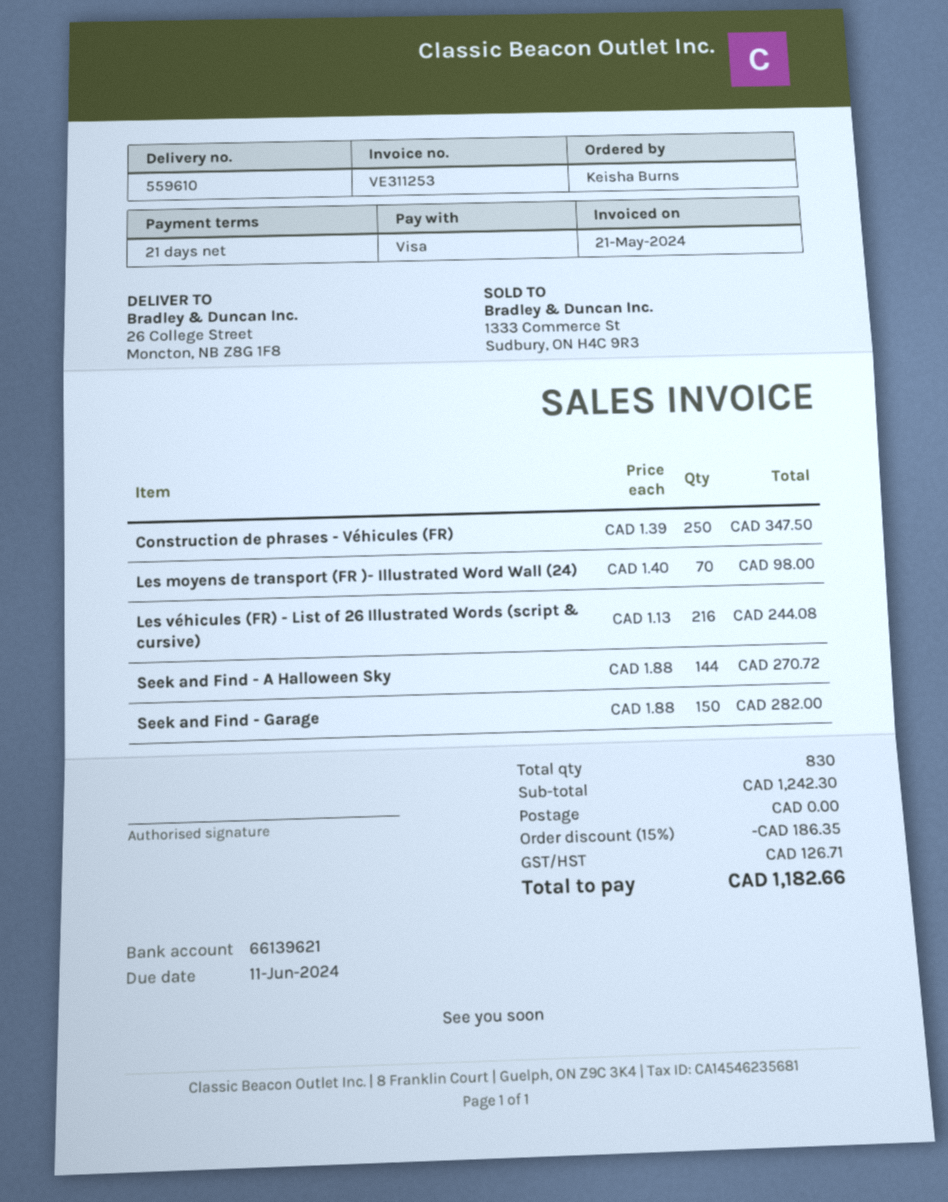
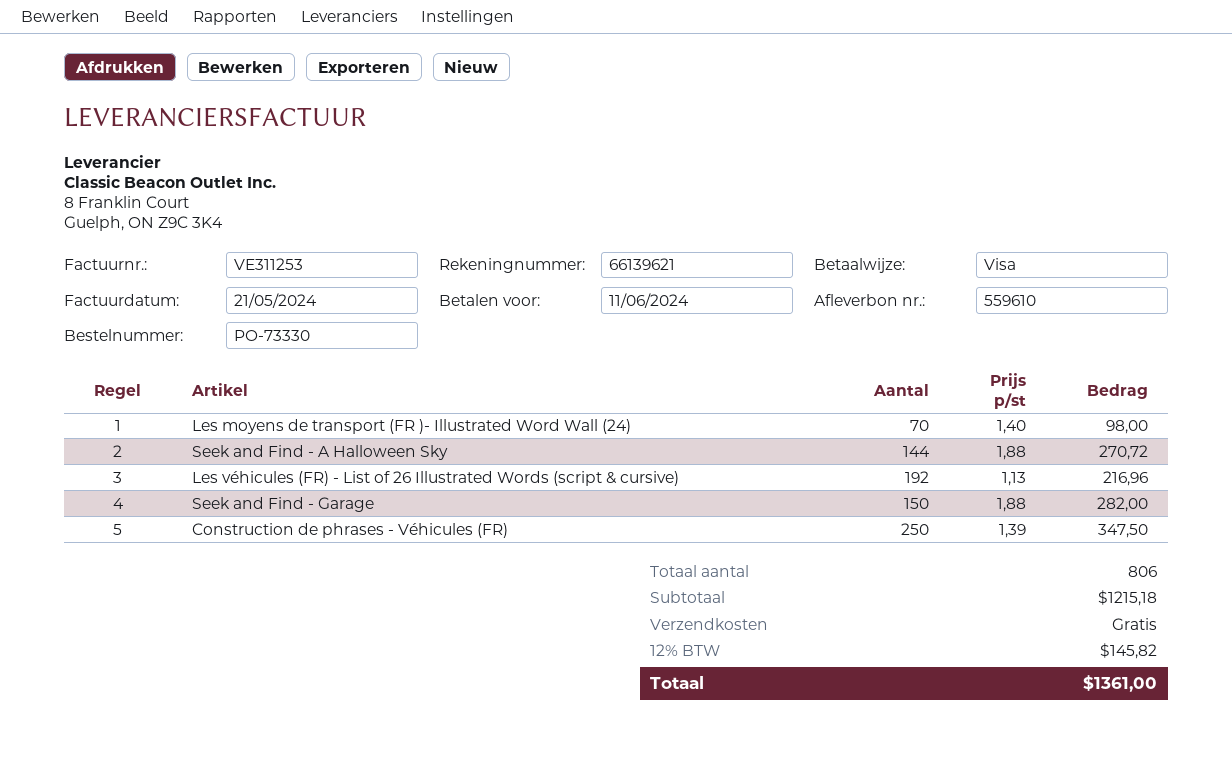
Les véhicules (FR) - List of 26 Illustrated Words (script & cursive): 216 x 1.13 = 244.08 -> 192 x 1.13 = 216.96
total quantity: 830 -> 806
subtotal: 1242.30 -> 1215.18
discount: 15% = 186.35 -> none
tax: 126.71 -> 145.82
total: 1182.66 -> 1361.00

